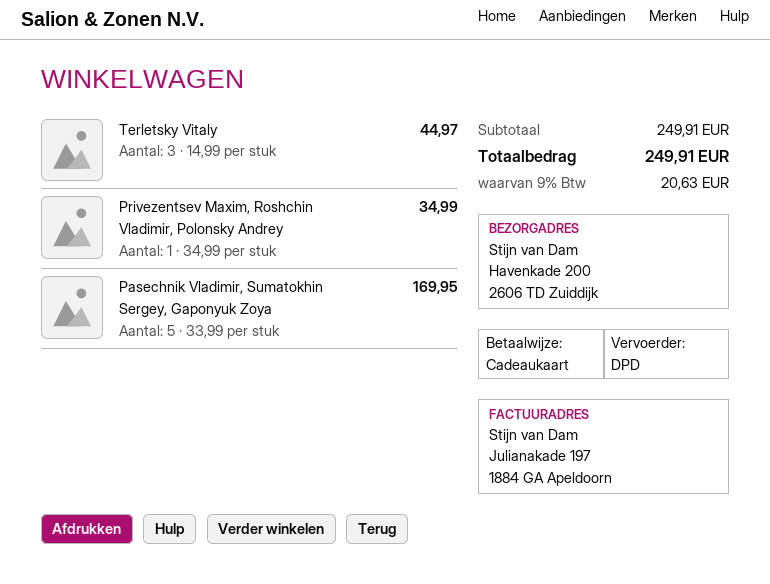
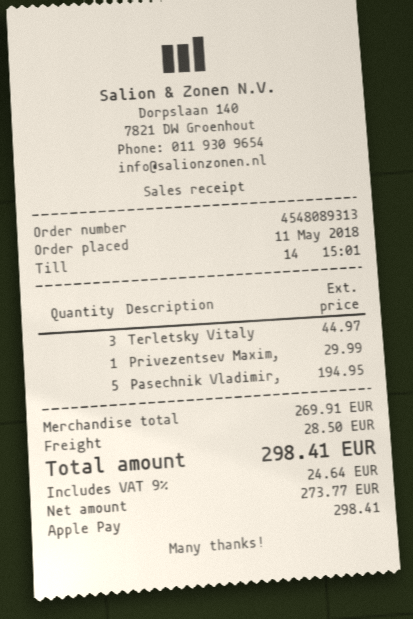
payment method: gift card -> Apple Pay
Privezentsev Maxim, Roshchin Vladimir, Polonsky Andrey: 1 for 34.99 -> 1 for 29.99
Pasechnik Vladimir, Sumatokhin Sergey, Gaponyuk Zoya: 5 for 169.95 -> 5 for 194.95
subtotal: 249.91 -> 269.91
shipping: none -> 28.50
tax: 9% = 20.63 -> 9% = 24.64
total: 249.91 -> 298.41

